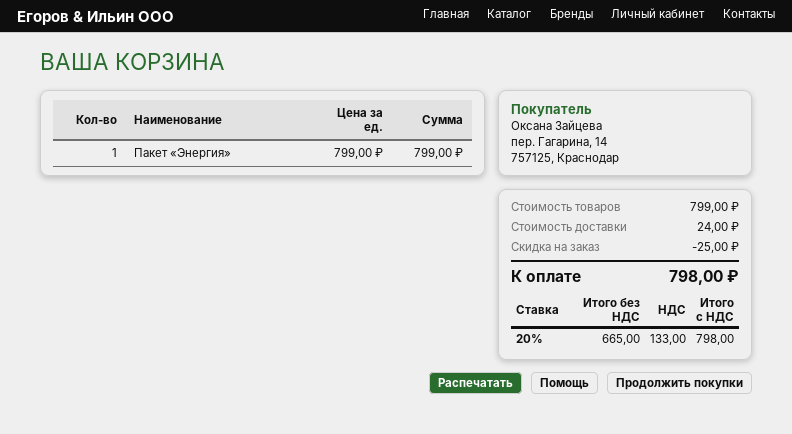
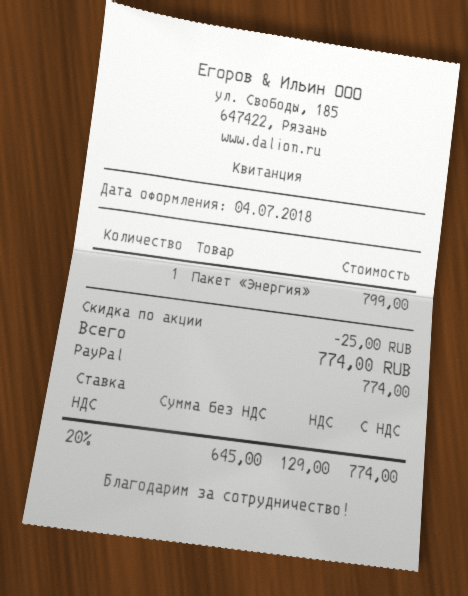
shipping: 24.00 -> none
net: 665.00 -> 645.00
tax: 20% = 133.00 -> 20% = 129.00
total: 798.00 -> 774.00

